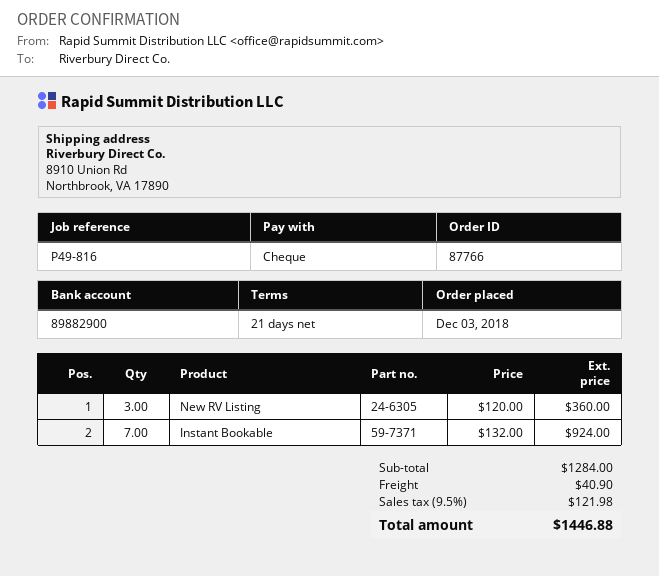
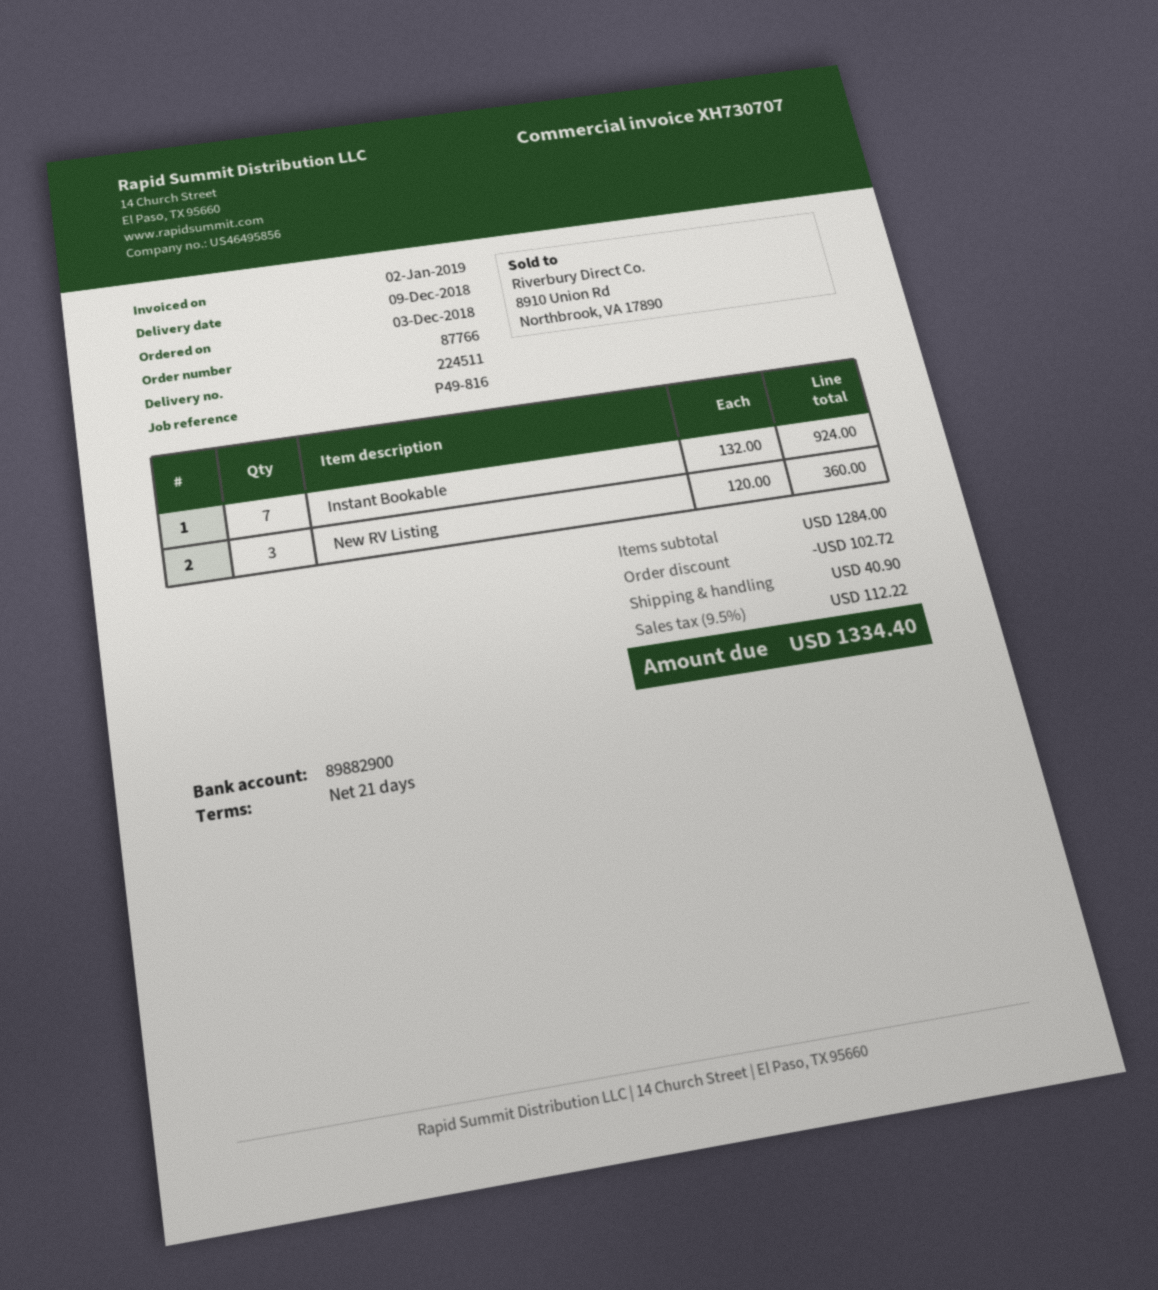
discount: none -> 102.72
tax: 9.5% = 121.98 -> 9.5% = 112.22
total: 1446.88 -> 1334.40

